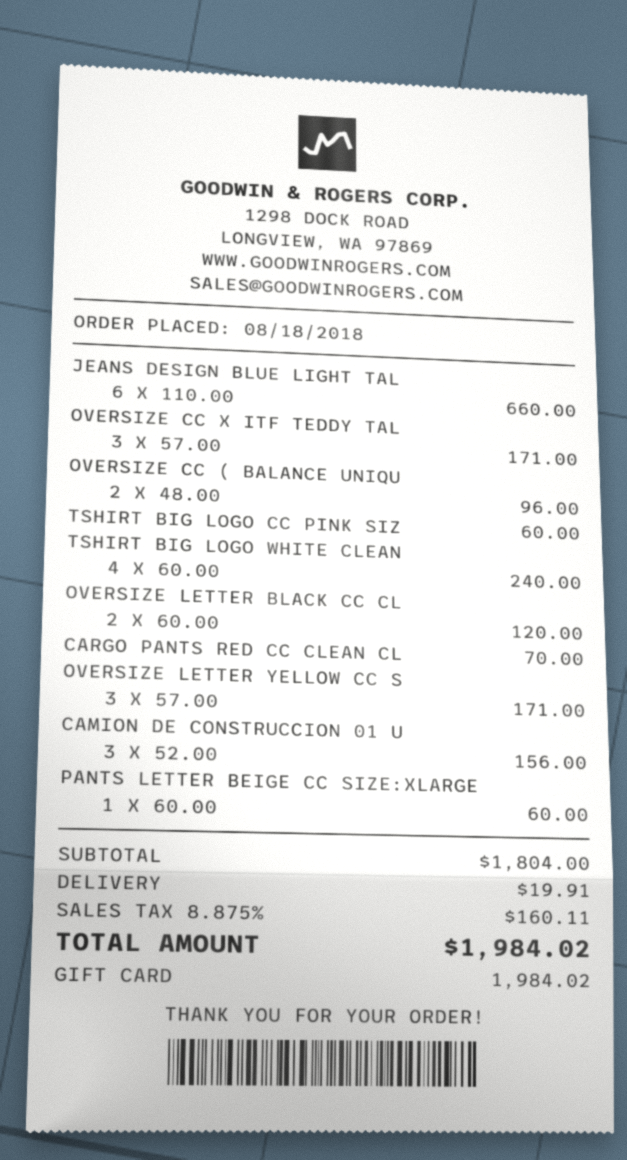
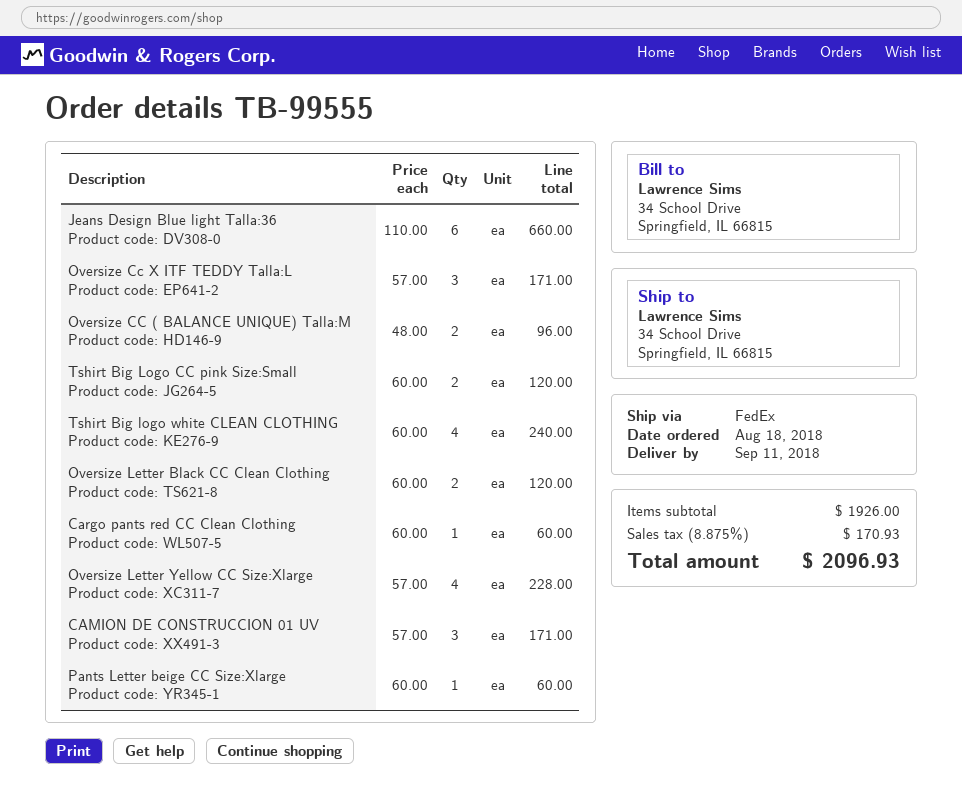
TSHIRT BIG LOGO CC PINK SIZ: 1 x 60.00 = 60.00 -> 2 x 60.00 = 120.00
CARGO PANTS RED CC CLEAN CL: 1 x 70.00 = 70.00 -> 1 x 60.00 = 60.00
OVERSIZE LETTER YELLOW CC S: 3 x 57.00 = 171.00 -> 4 x 57.00 = 228.00
CAMION DE CONSTRUCCION 01 U: 3 x 52.00 = 156.00 -> 3 x 57.00 = 171.00
subtotal: 1804.00 -> 1926.00
shipping: 19.91 -> none
tax: 8.875% = 160.11 -> 8.875% = 170.93
total: 1984.02 -> 2096.93

